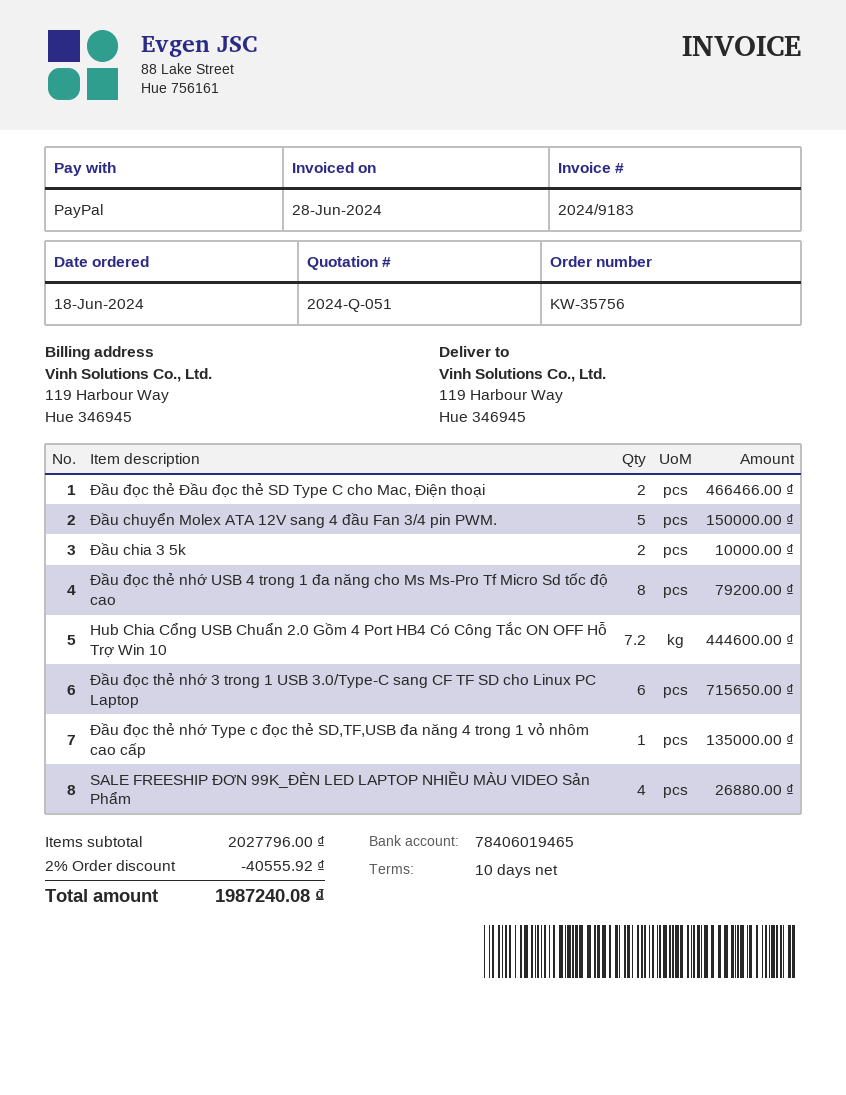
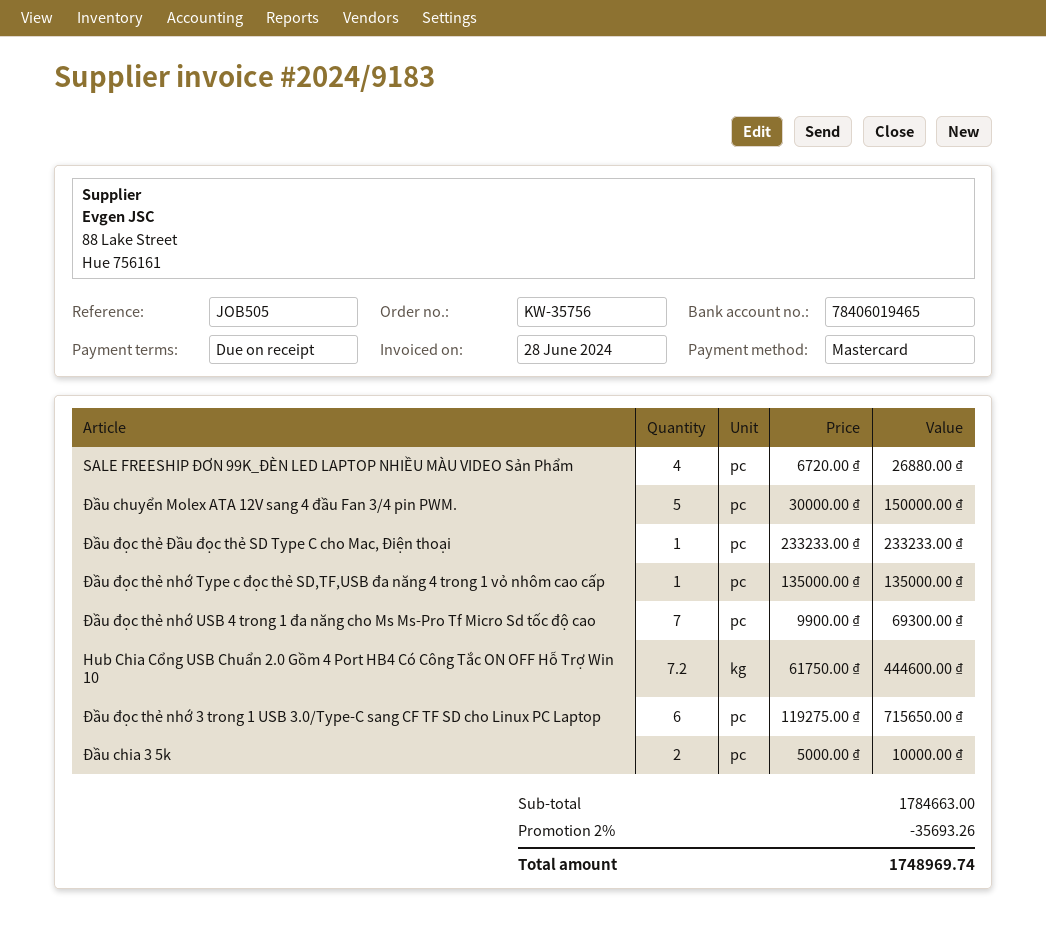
payment terms: 10 days -> on receipt
payment method: PayPal -> Mastercard
Đầu đọc thẻ Đầu đọc thẻ SD Type C cho Mac, Điện thoại: 2 for 466466.00 -> 1 for 233233.00
Đầu đọc thẻ nhớ USB 4 trong 1 đa năng cho Ms Ms-Pro Tf Micro Sd tốc độ cao: 8 for 79200.00 -> 7 for 69300.00
subtotal: 2027796.00 -> 1784663.00
discount: 2% = 40555.92 -> 2% = 35693.26
total: 1987240.08 -> 1748969.74

